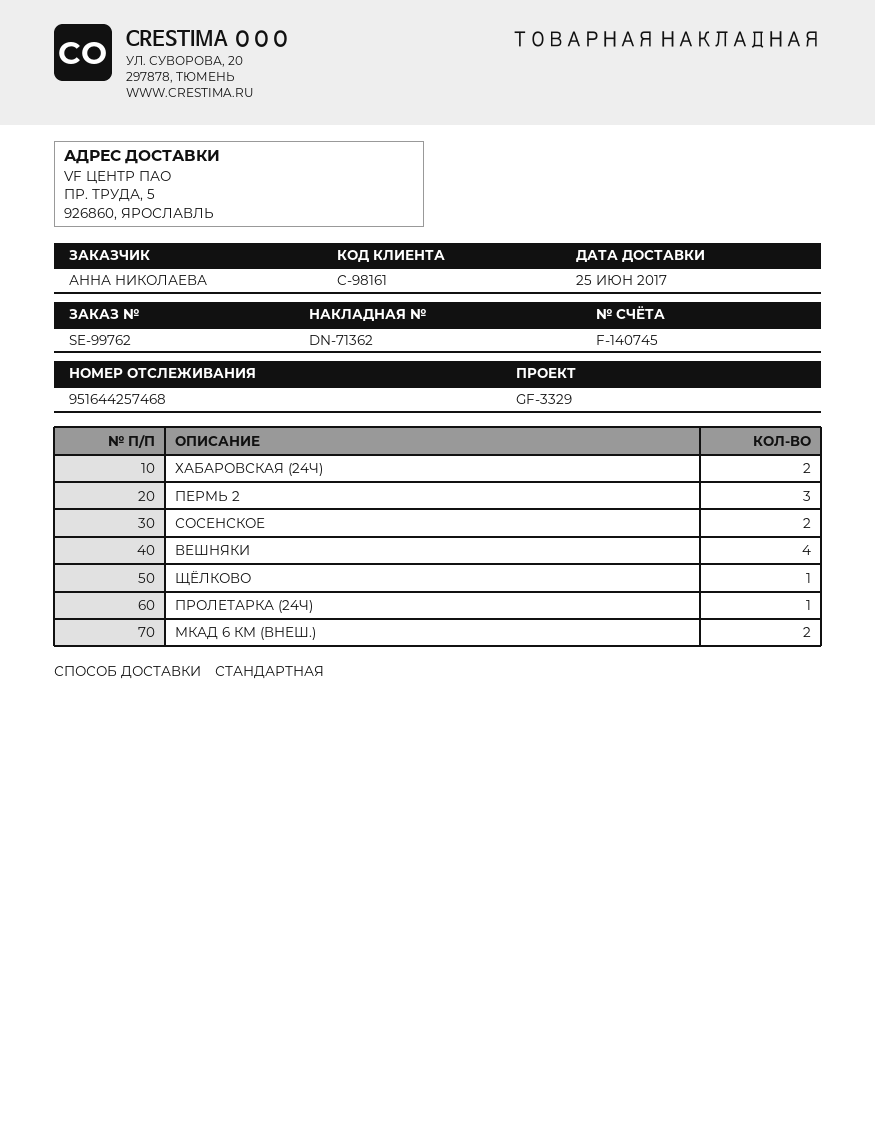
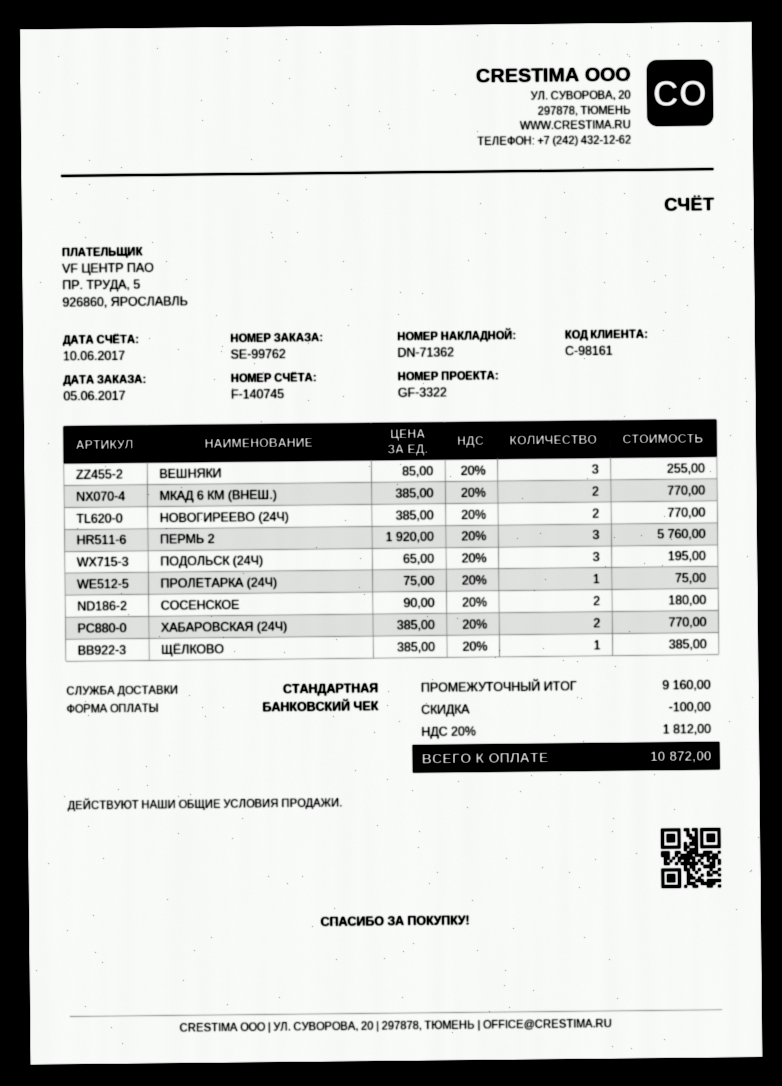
reference: GF-3329 -> GF-3322
ВЕШНЯКИ: 4 -> 3
НОВОГИРЕЕВО (24Ч): none -> 2
ПОДОЛЬСК (24Ч): none -> 3

